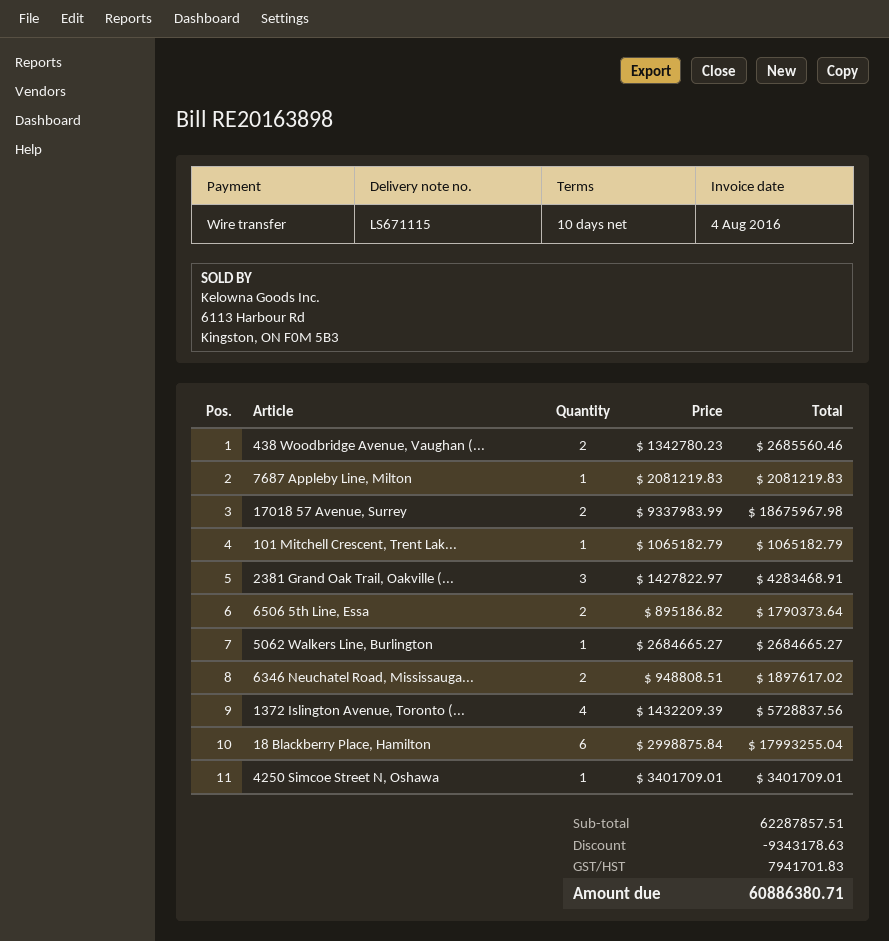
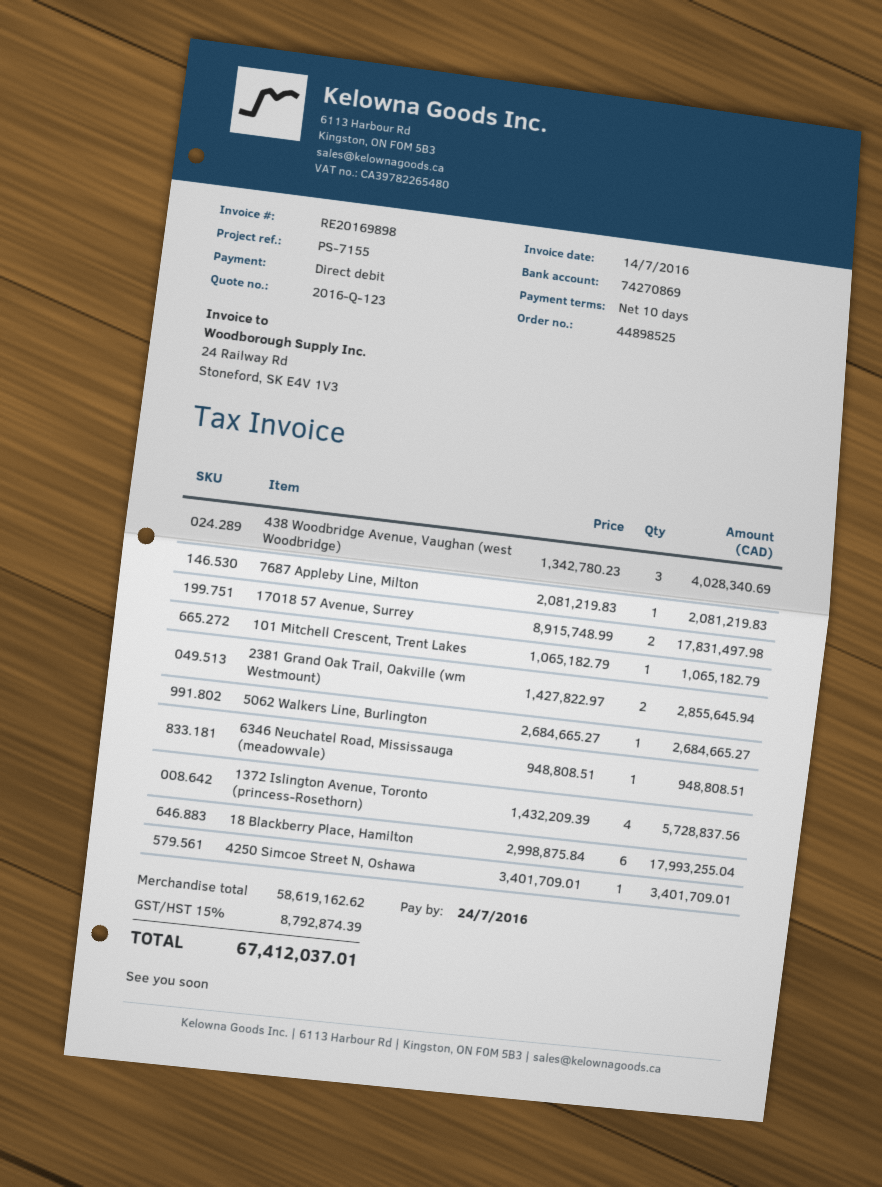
invoice number: RE20163898 -> RE20169898
invoice date: 2016-08-04 -> 2016-07-14
payment method: bank transfer -> direct debit
438 Woodbridge Avenue, Vaughan (...: 2 x 1342780.23 = 2685560.46 -> 3 x 1342780.23 = 4028340.69
17018 57 Avenue, Surrey: 2 x 9337983.99 = 18675967.98 -> 2 x 8915748.99 = 17831497.98
2381 Grand Oak Trail, Oakville (...: 3 x 1427822.97 = 4283468.91 -> 2 x 1427822.97 = 2855645.94
6506 5th Line, Essa: 2 x 895186.82 = 1790373.64 -> none
6346 Neuchatel Road, Mississauga...: 2 x 948808.51 = 1897617.02 -> 1 x 948808.51 = 948808.51
subtotal: 62287857.51 -> 58619162.62
discount: 9343178.63 -> none
tax: 7941701.83 -> 8792874.39
total: 60886380.71 -> 67412037.01

